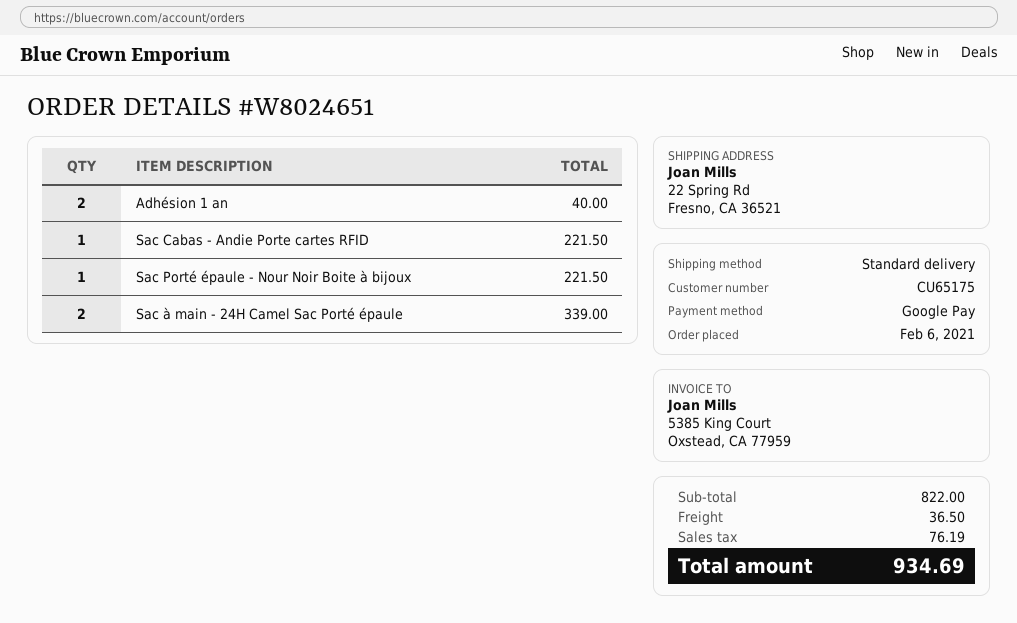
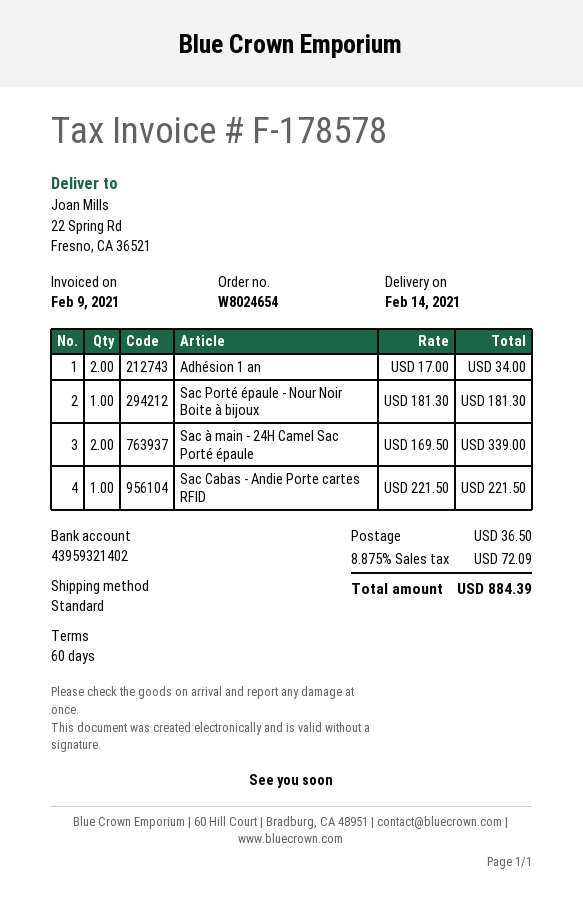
order number: W8024651 -> W8024654
Adhésion 1 an: 2 for 40.00 -> 2 for 34.00
Sac Porté épaule - Nour Noir Boite à bijoux: 1 for 221.50 -> 1 for 181.30
tax: 76.19 -> 72.09
total: 934.69 -> 884.39

